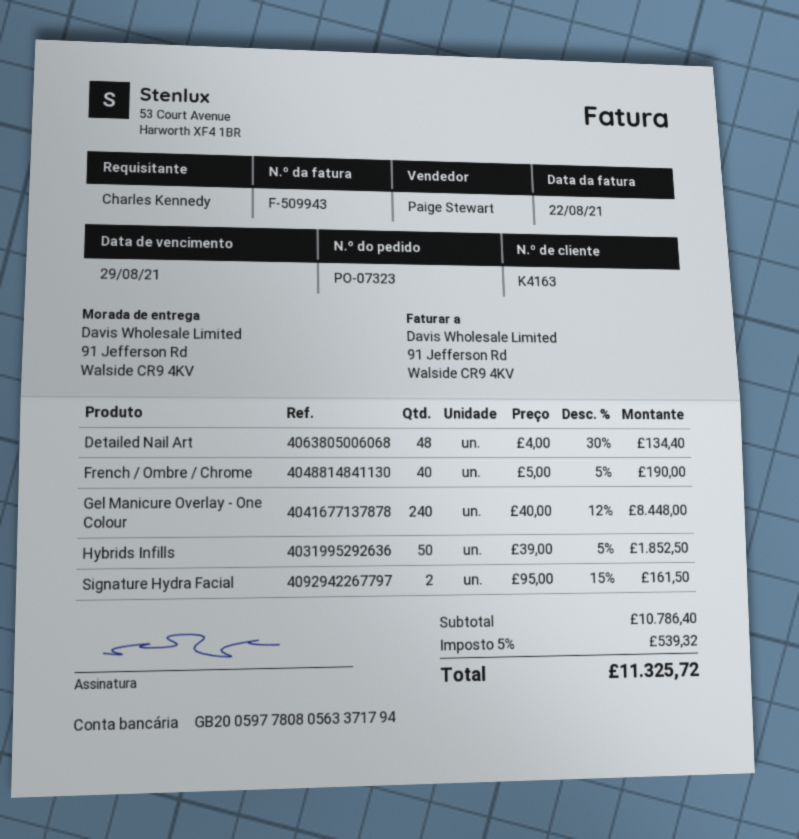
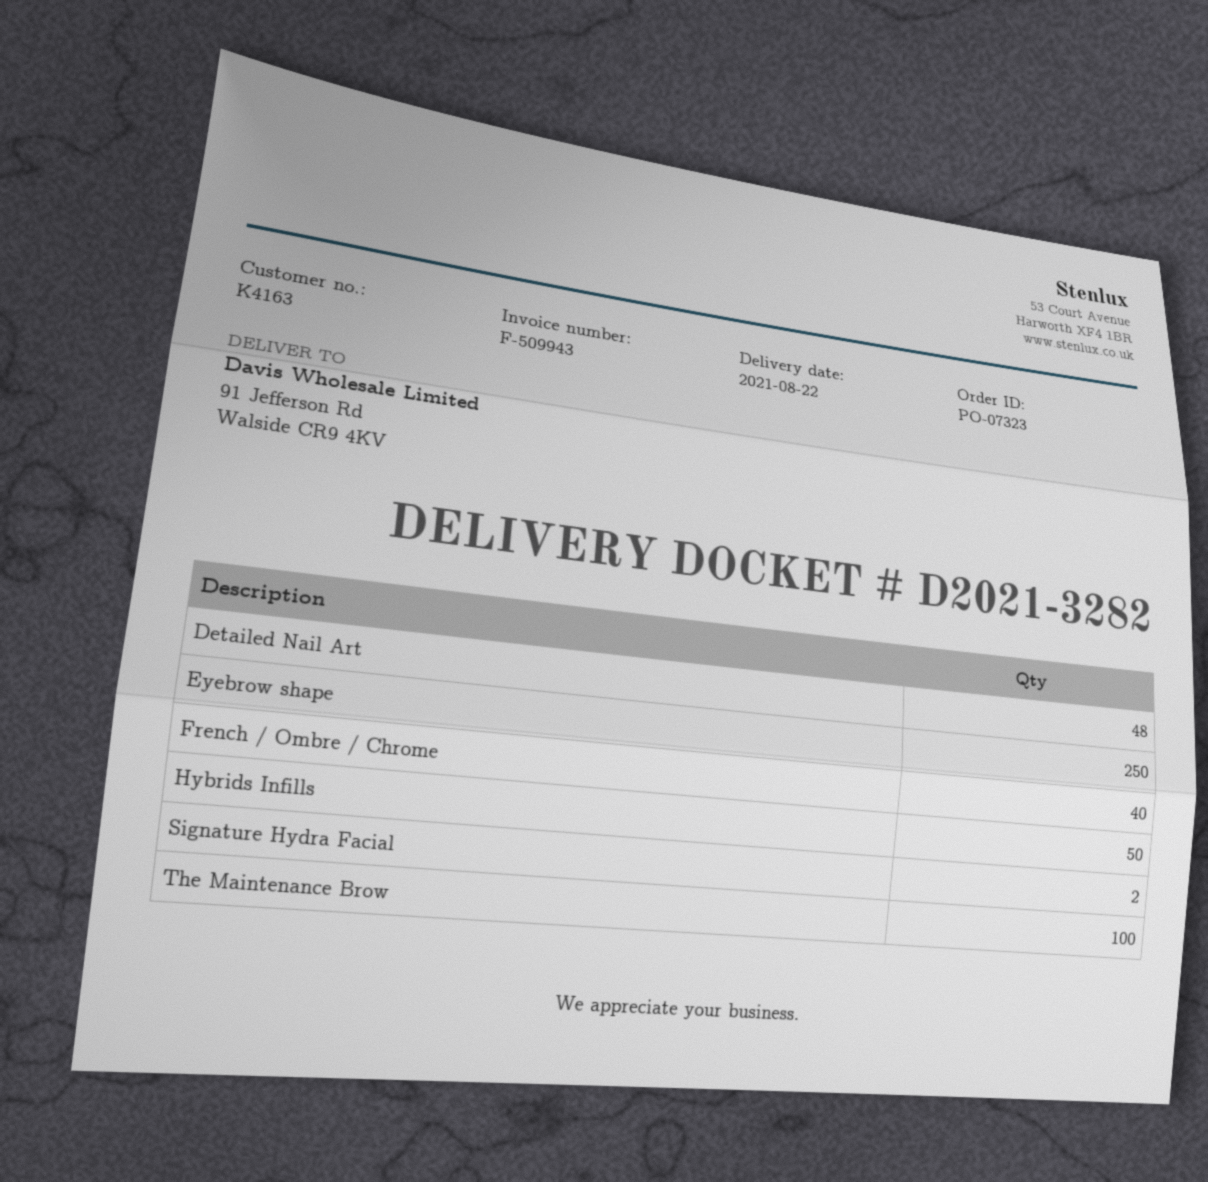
Gel Manicure Overlay - One Colour: 240 -> none
Eyebrow shape: none -> 250
The Maintenance Brow: none -> 100

